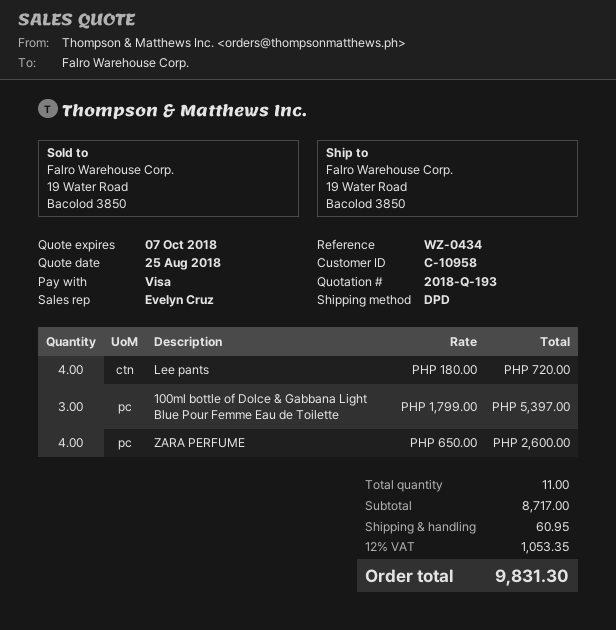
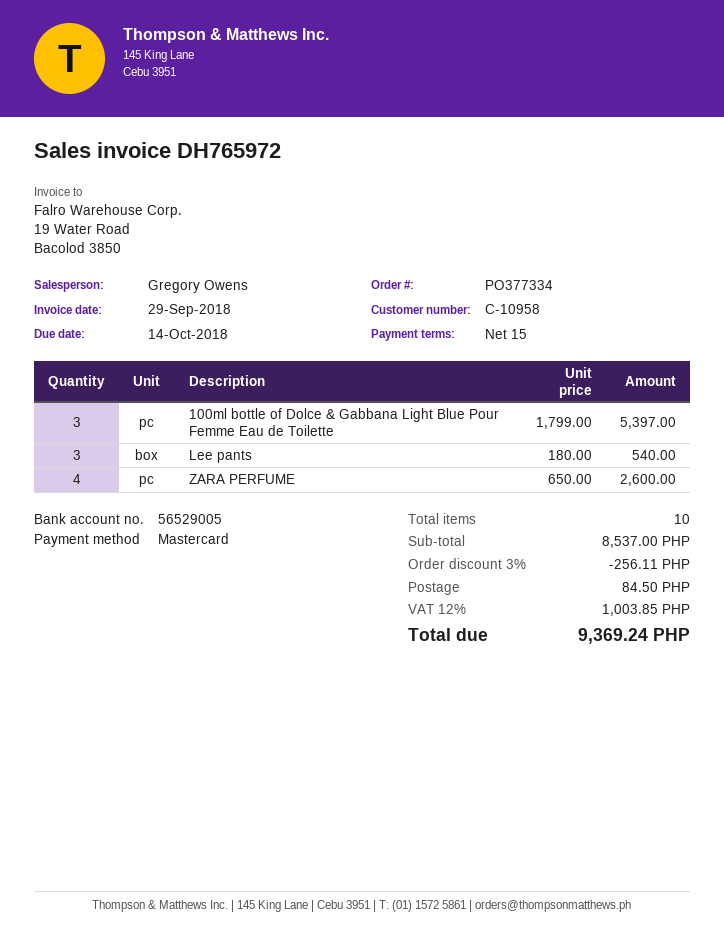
sales rep: Evelyn Cruz -> Gregory Owens
payment method: Visa -> Mastercard
Lee pants: 4 x 180.00 = 720.00 -> 3 x 180.00 = 540.00
total quantity: 11 -> 10
subtotal: 8717.00 -> 8537.00
discount: none -> 3% = 256.11
shipping: 60.95 -> 84.50
tax: 12% = 1053.35 -> 12% = 1003.85
total: 9831.30 -> 9369.24

